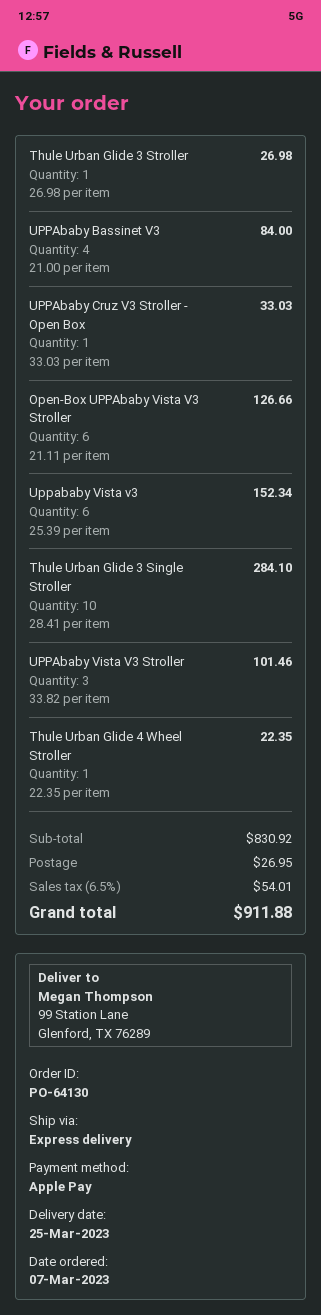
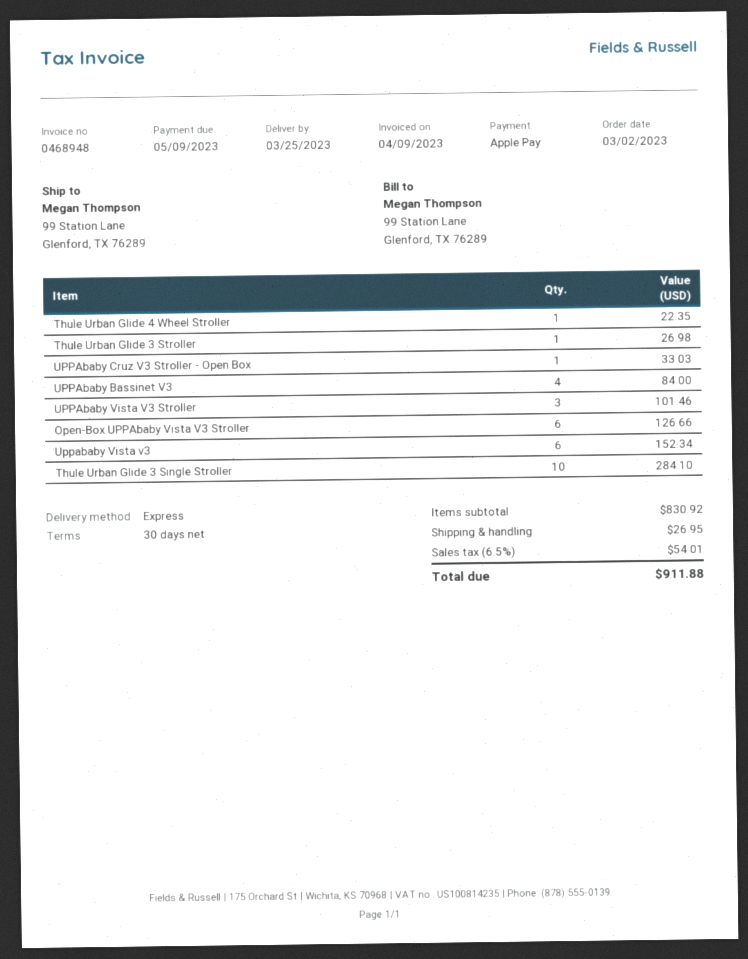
order date: 2023-03-07 -> 2023-03-02

